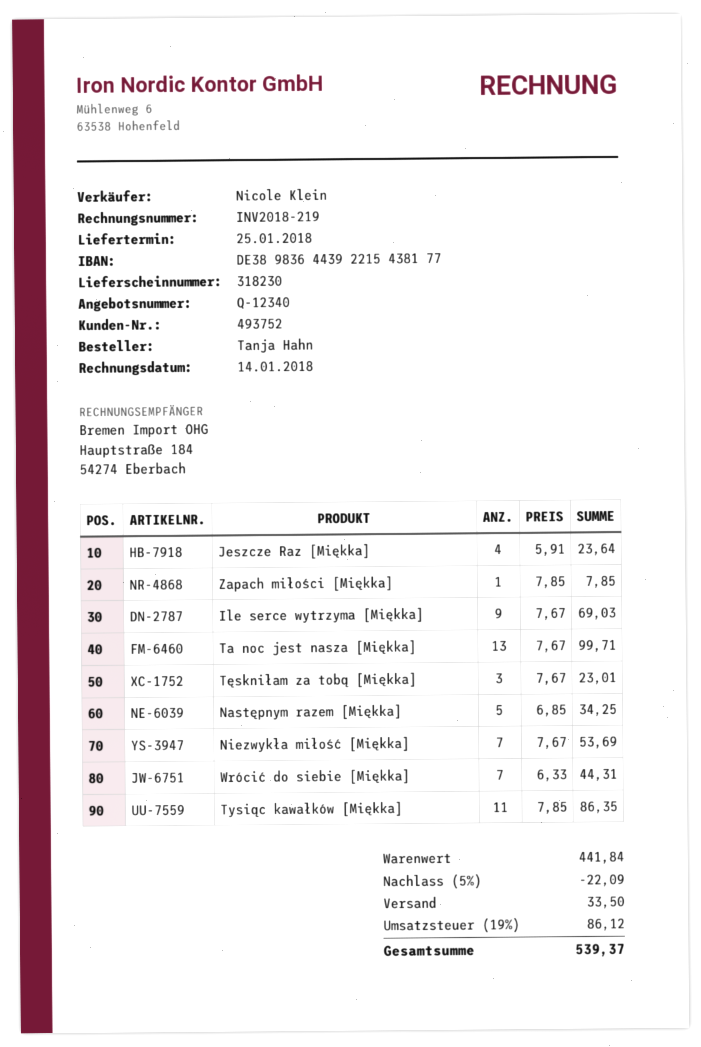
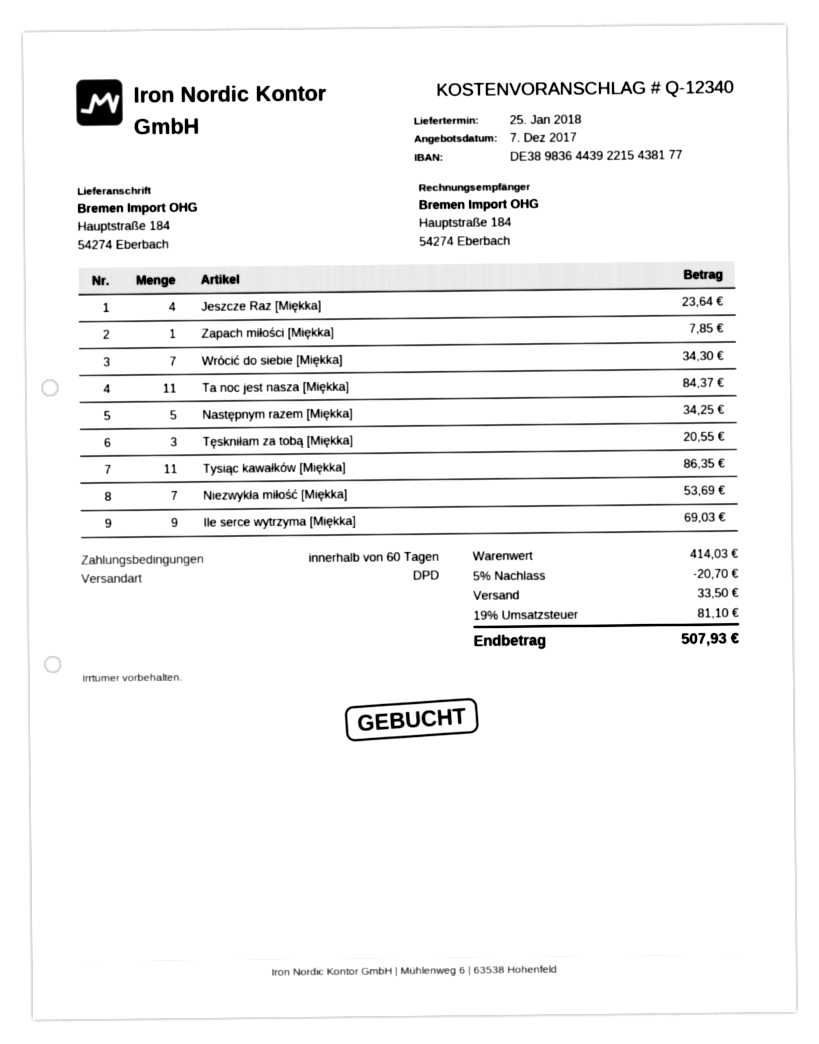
Ta noc jest nasza [Miękka]: 13 for 99.71 -> 11 for 84.37
Tęskniłam za tobą [Miękka]: 3 for 23.01 -> 3 for 20.55
Wrócić do siebie [Miękka]: 7 for 44.31 -> 7 for 34.30
subtotal: 441.84 -> 414.03
discount: 5% = 22.09 -> 5% = 20.70
tax: 19% = 86.12 -> 19% = 81.10
total: 539.37 -> 507.93

